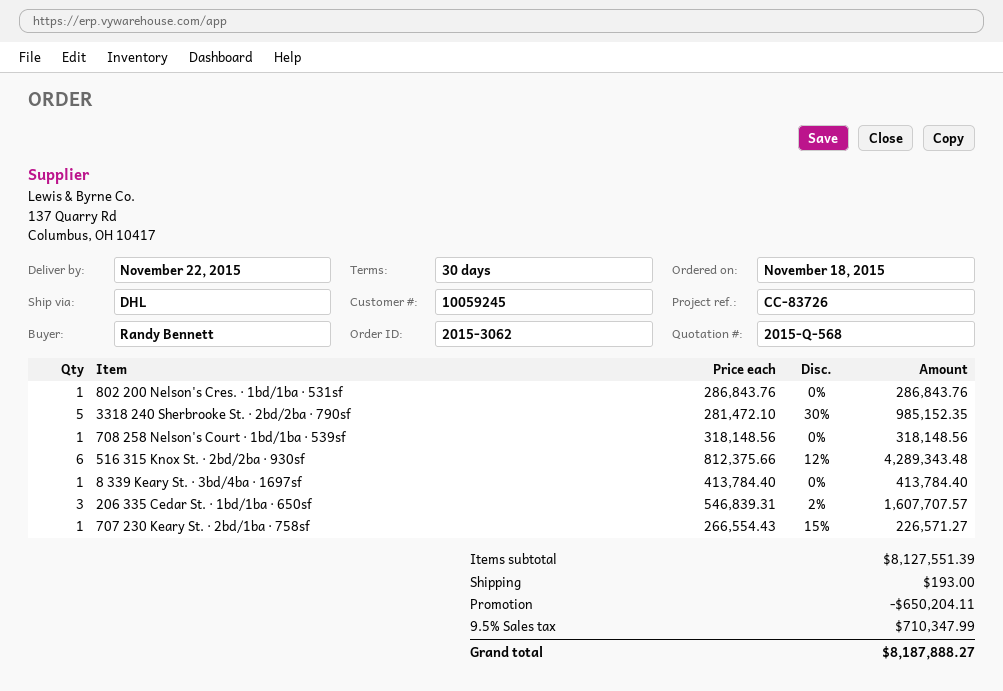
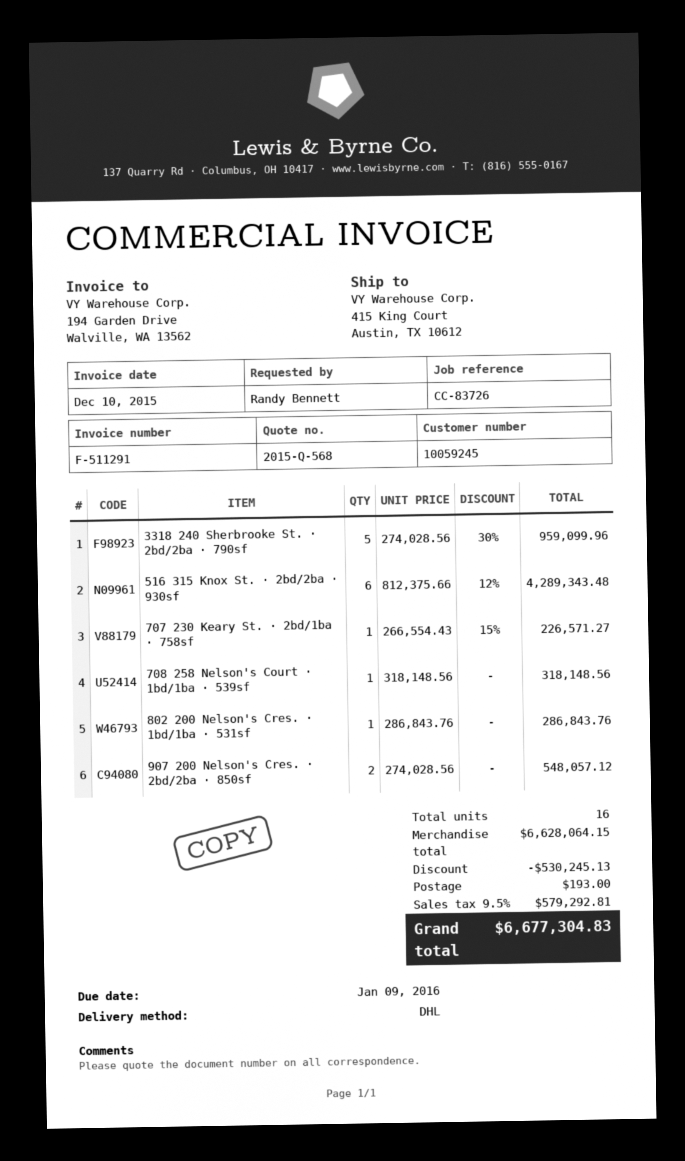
3318 240 Sherbrooke St. · 2bd/2ba · 790sf: 5 x 281472.10 - 30% = 985152.35 -> 5 x 274028.56 - 30% = 959099.96
8 339 Keary St. · 3bd/4ba · 1697sf: 1 x 413784.40 = 413784.40 -> none
206 335 Cedar St. · 1bd/1ba · 650sf: 3 x 546839.31 - 2% = 1607707.57 -> none
907 200 Nelson's Cres. · 2bd/2ba · 850sf: none -> 2 x 274028.56 = 548057.12
subtotal: 8127551.39 -> 6628064.15
discount: 650204.11 -> 530245.13
tax: 9.5% = 710347.99 -> 9.5% = 579292.81
total: 8187888.27 -> 6677304.83

